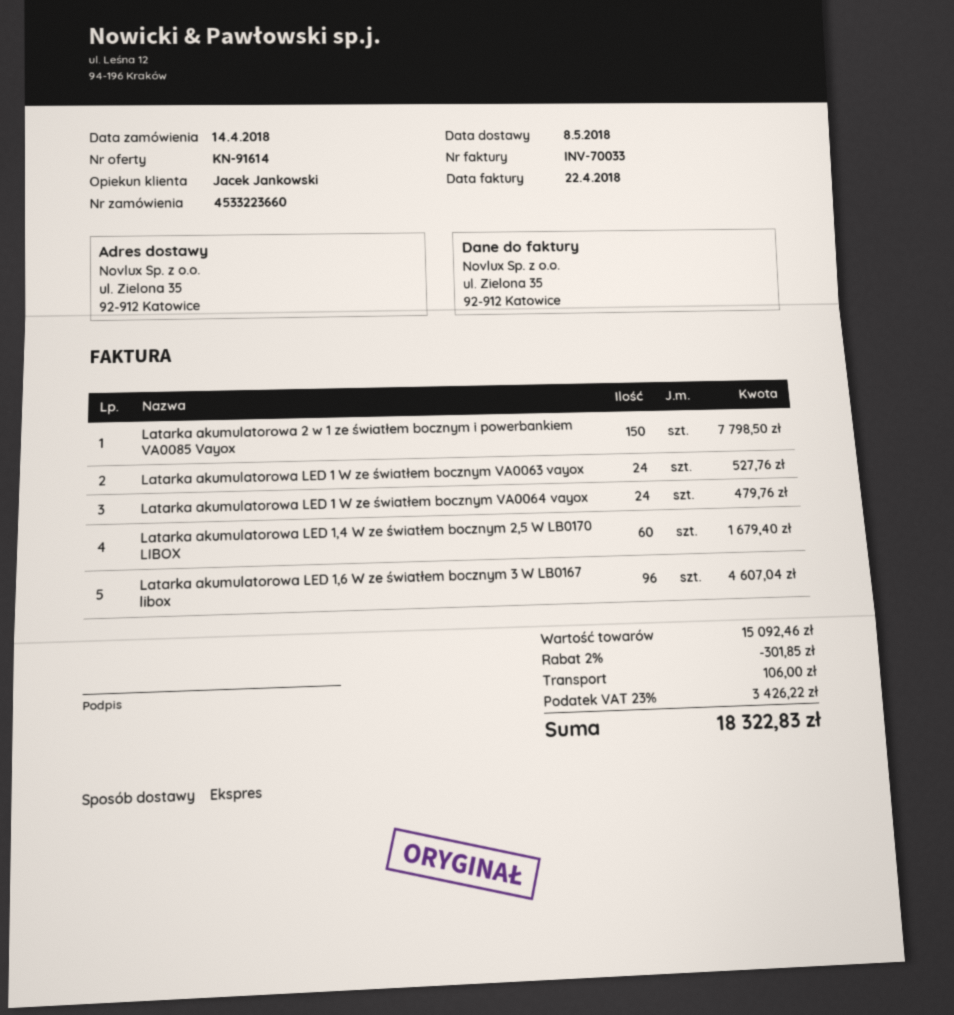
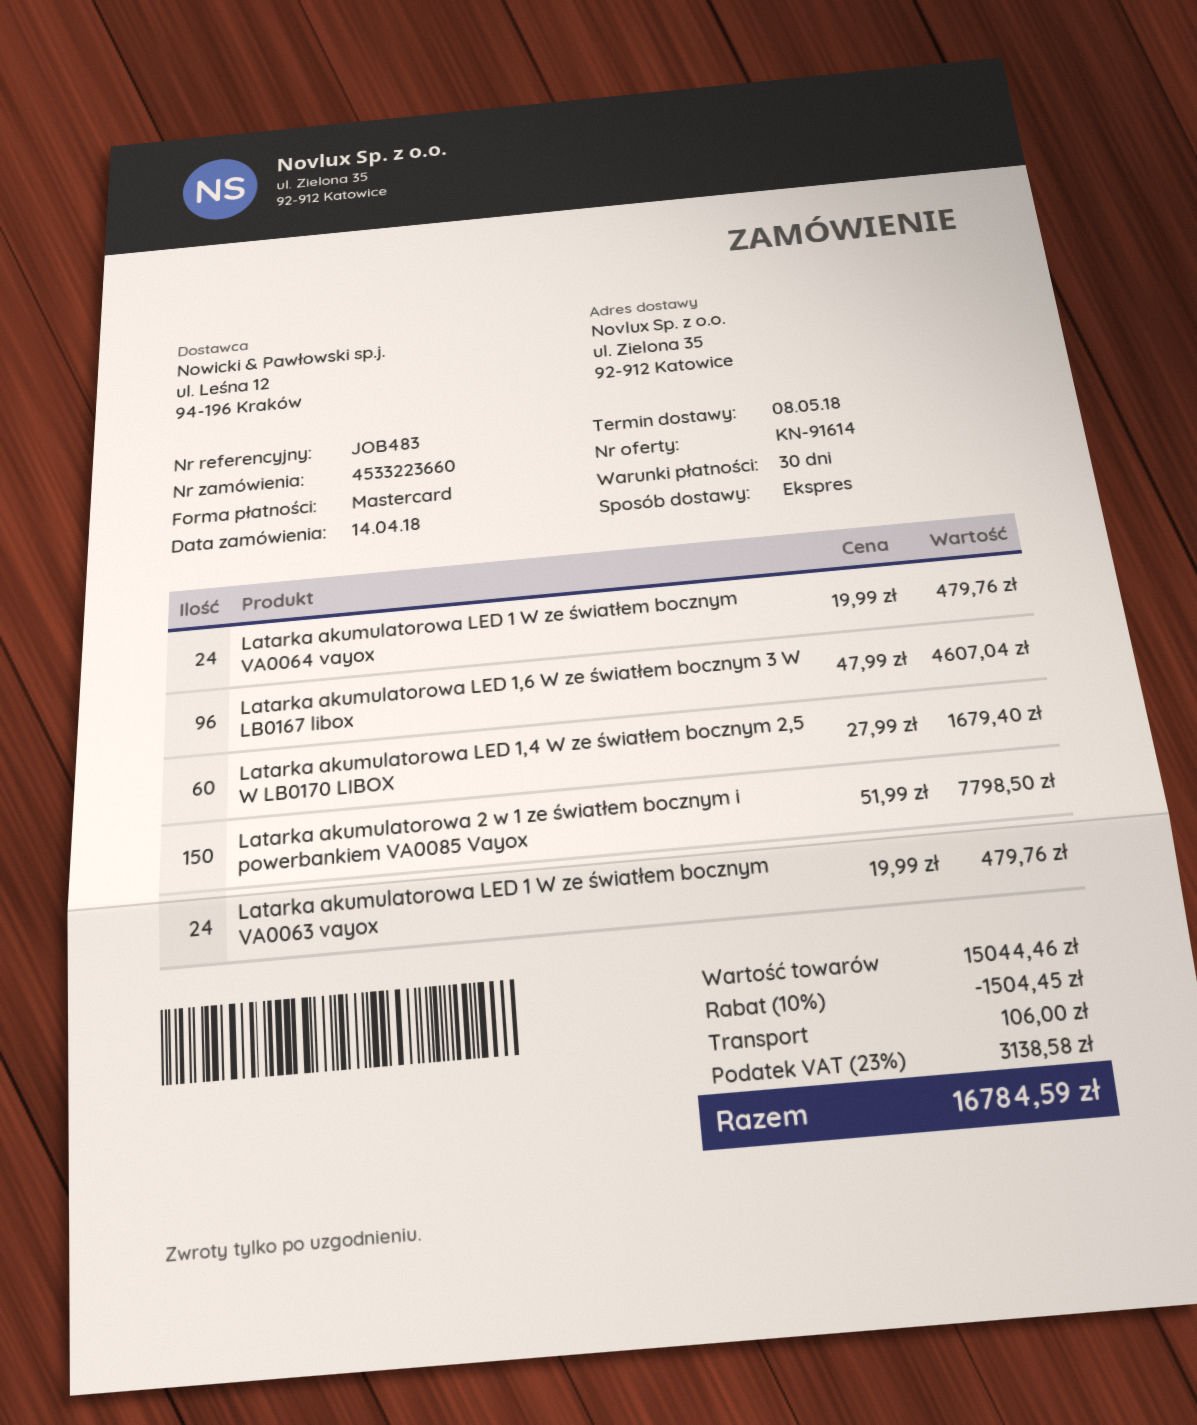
Latarka akumulatorowa LED 1 W ze światłem bocznym VA0063 vayox: 24 for 527.76 -> 24 for 479.76
subtotal: 15092.46 -> 15044.46
discount: 2% = 301.85 -> 10% = 1504.45
tax: 23% = 3426.22 -> 23% = 3138.58
total: 18322.83 -> 16784.59

